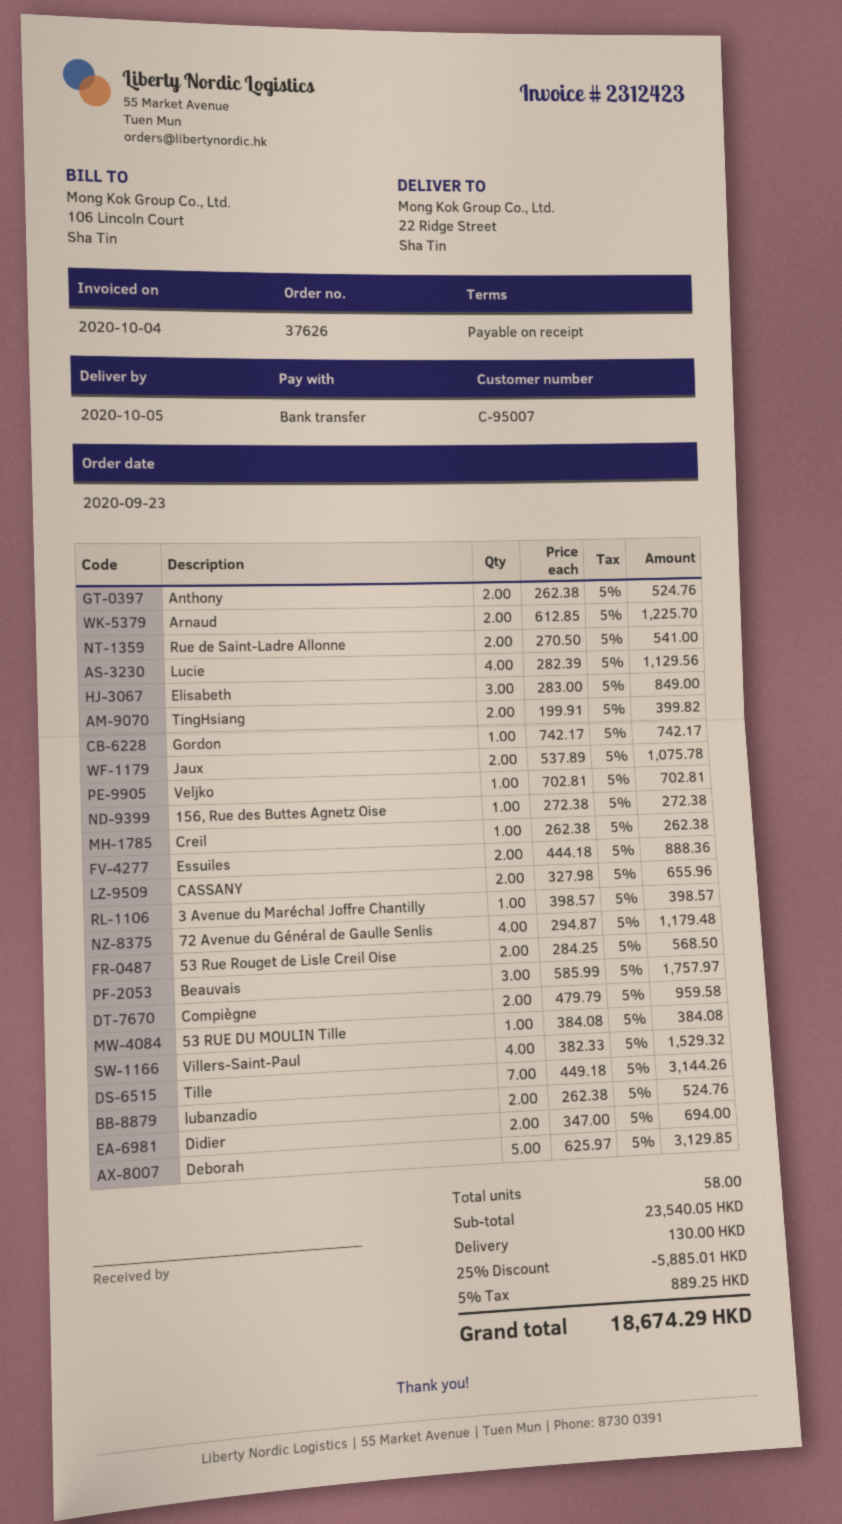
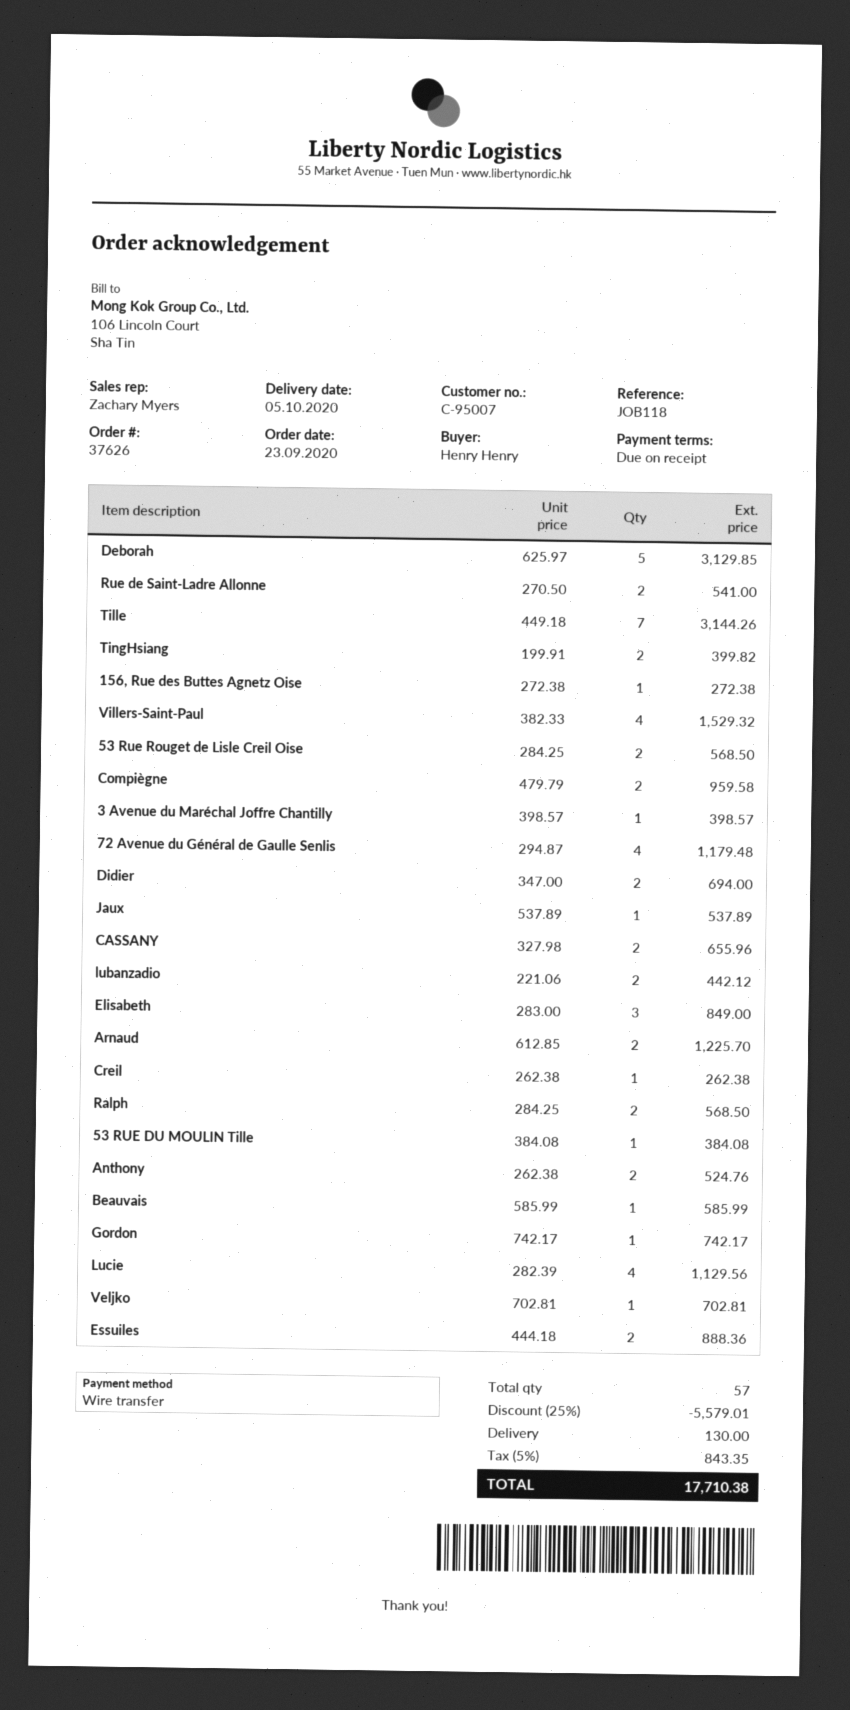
Jaux: 2 x 537.89 = 1075.78 -> 1 x 537.89 = 537.89
Beauvais: 3 x 585.99 = 1757.97 -> 1 x 585.99 = 585.99
lubanzadio: 2 x 262.38 = 524.76 -> 2 x 221.06 = 442.12
Ralph: none -> 2 x 284.25 = 568.50
total quantity: 58 -> 57
discount: 25% = 5885.01 -> 25% = 5579.01
tax: 5% = 889.25 -> 5% = 843.35
total: 18674.29 -> 17710.38

